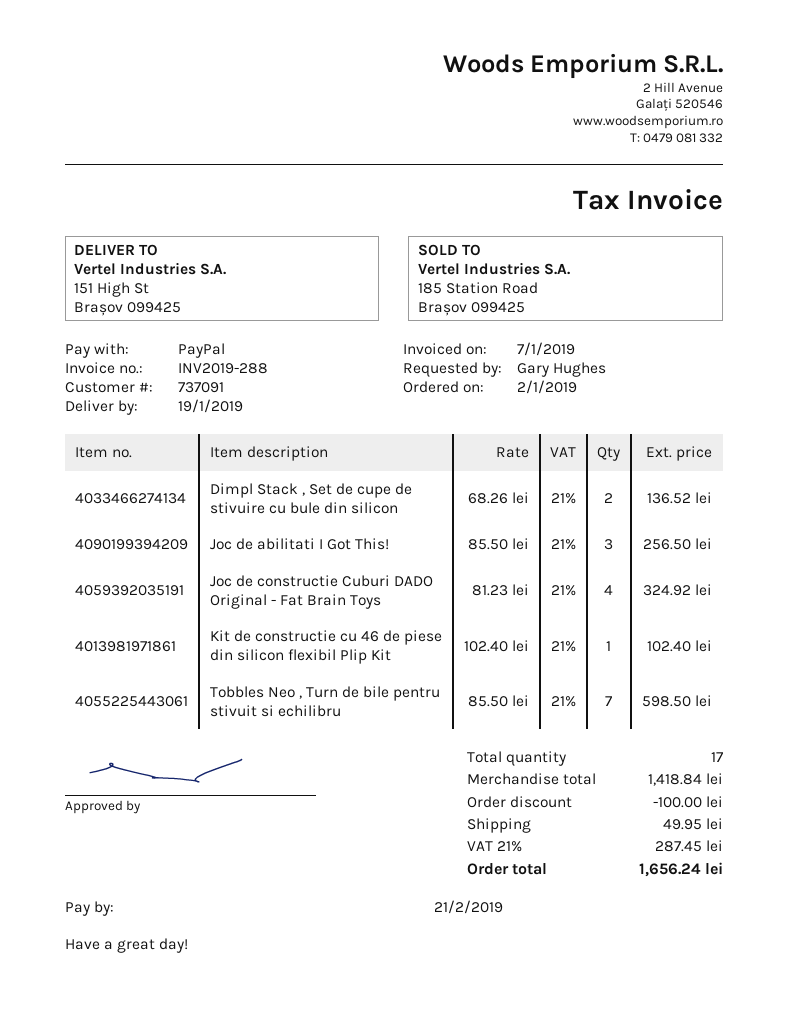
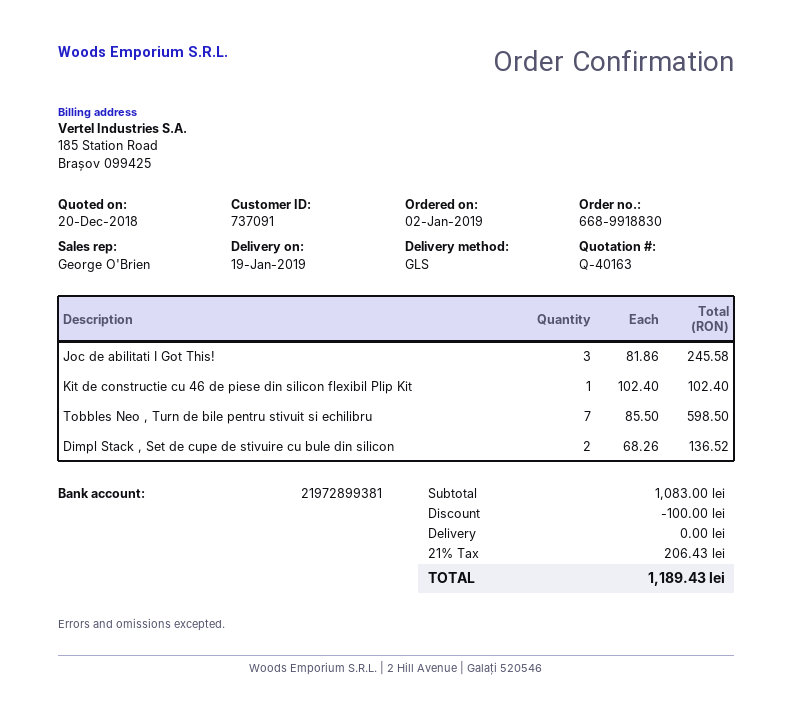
Joc de abilitati I Got This!: 3 x 85.50 = 256.50 -> 3 x 81.86 = 245.58
Joc de constructie Cuburi DADO Original - Fat Brain Toys: 4 x 81.23 = 324.92 -> none
subtotal: 1418.84 -> 1083.00
shipping: 49.95 -> 0.00
tax: 21% = 287.45 -> 21% = 206.43
total: 1656.24 -> 1189.43

